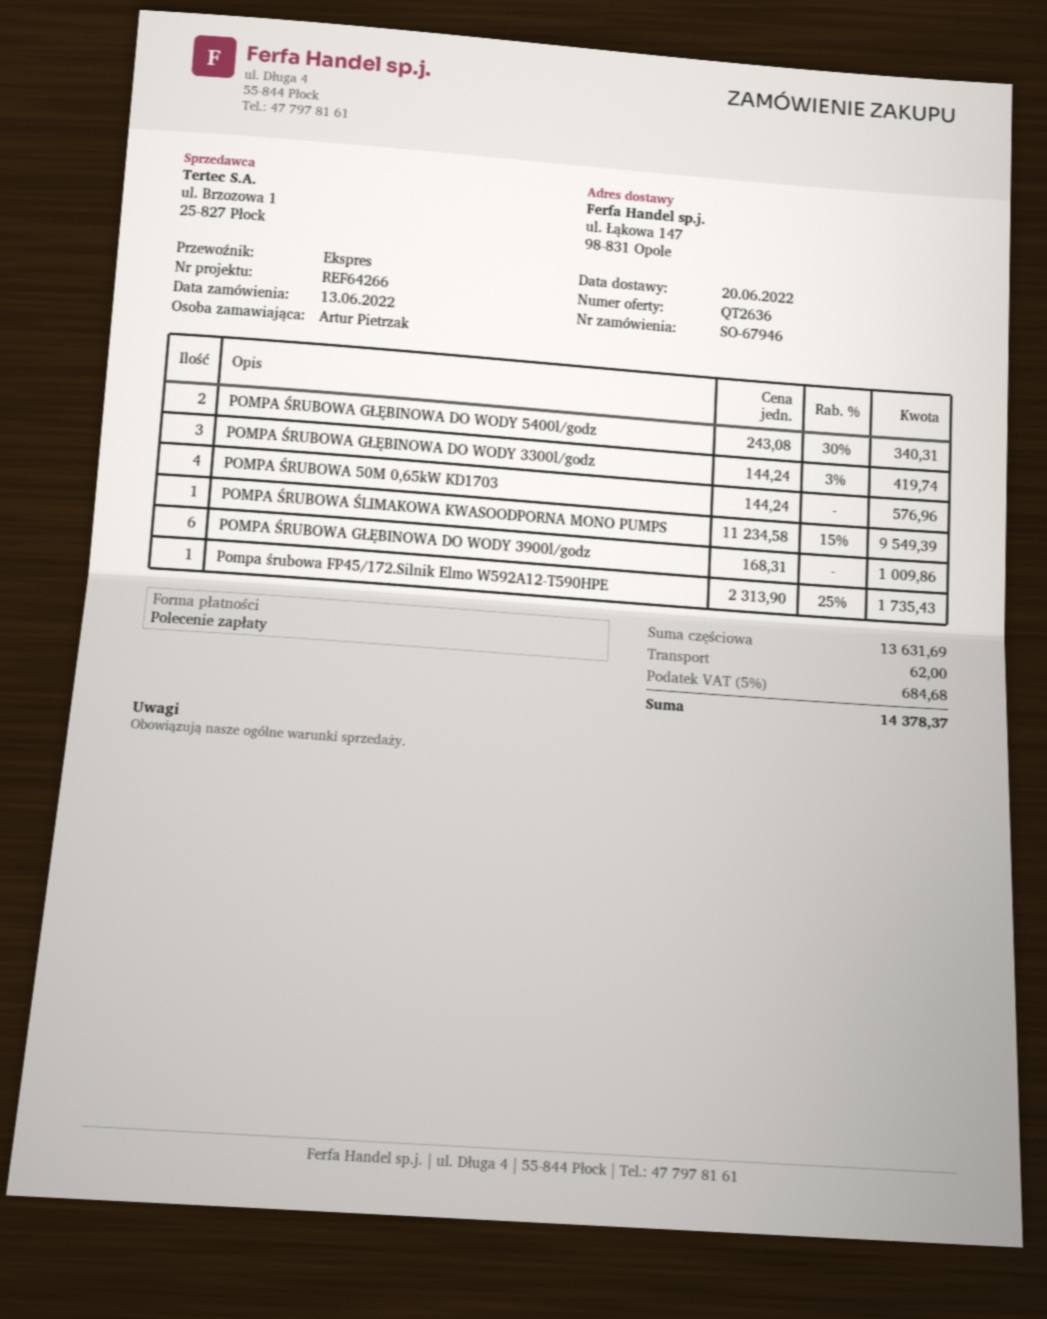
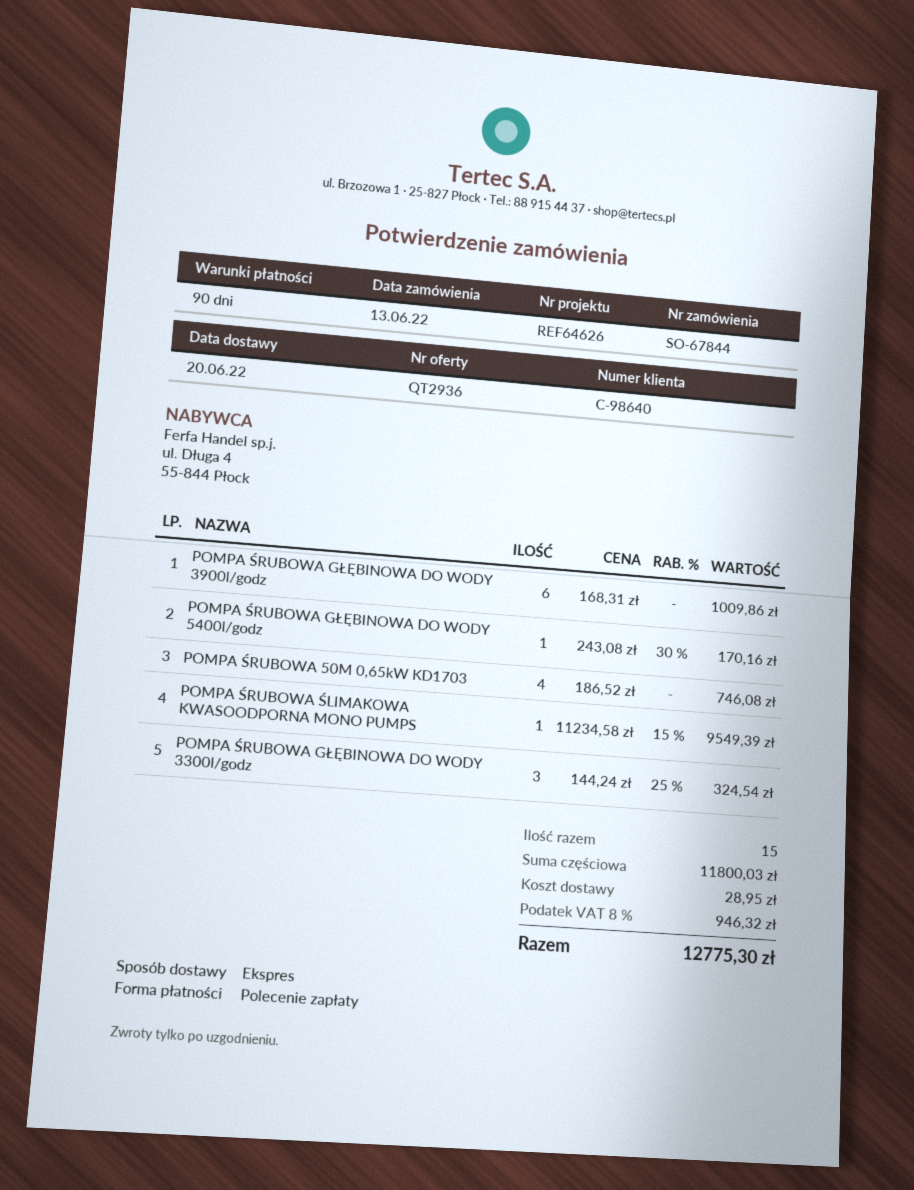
quote number: QT2636 -> QT2936
order number: SO-67946 -> SO-67844
reference: REF64266 -> REF64626
POMPA ŚRUBOWA GŁĘBINOWA DO WODY 5400l/godz: 2 x 243.08 - 30% = 340.31 -> 1 x 243.08 - 30% = 170.16
POMPA ŚRUBOWA GŁĘBINOWA DO WODY 3300l/godz: 3 x 144.24 - 3% = 419.74 -> 3 x 144.24 - 25% = 324.54
POMPA ŚRUBOWA 50M 0,65kW KD1703: 4 x 144.24 = 576.96 -> 4 x 186.52 = 746.08
Pompa śrubowa FP45/172.Silnik Elmo W592A12-T590HPE: 1 x 2313.90 - 25% = 1735.43 -> none
subtotal: 13631.69 -> 11800.03
shipping: 62.00 -> 28.95
tax: 5% = 684.68 -> 8% = 946.32
total: 14378.37 -> 12775.30

